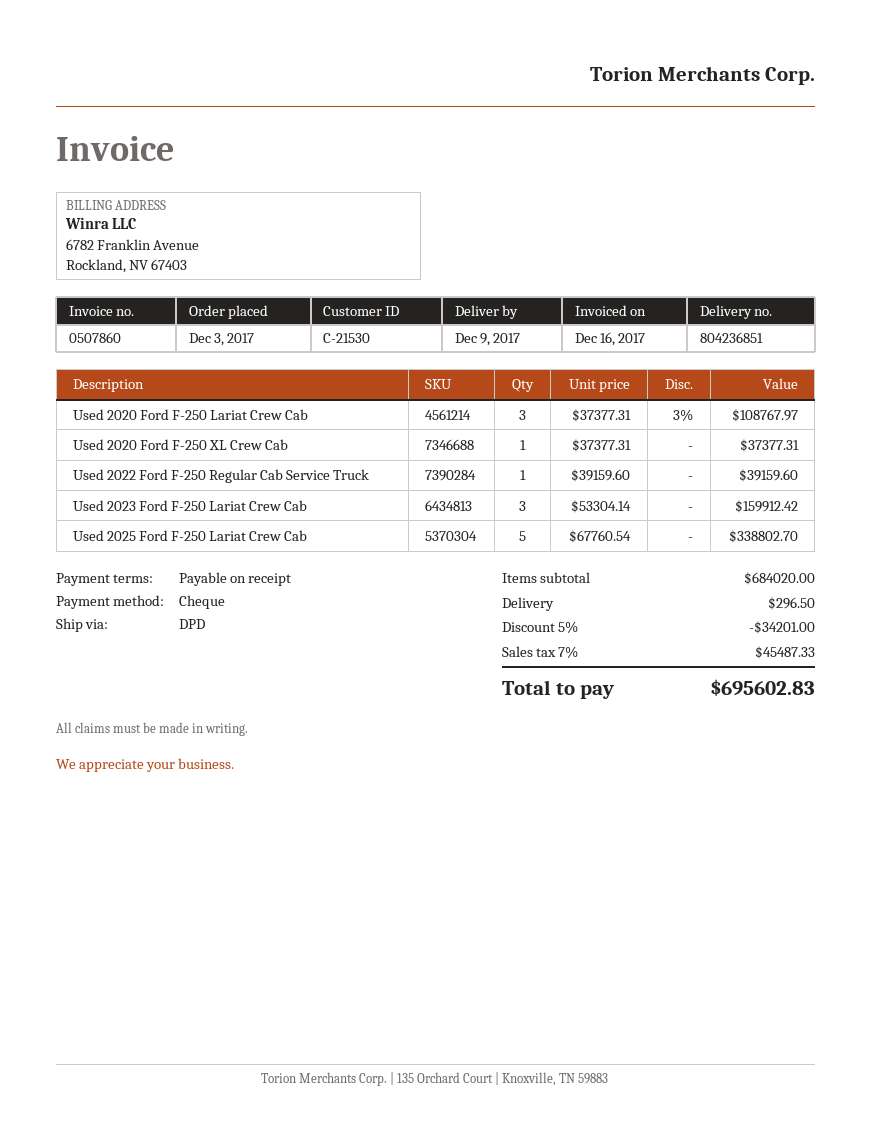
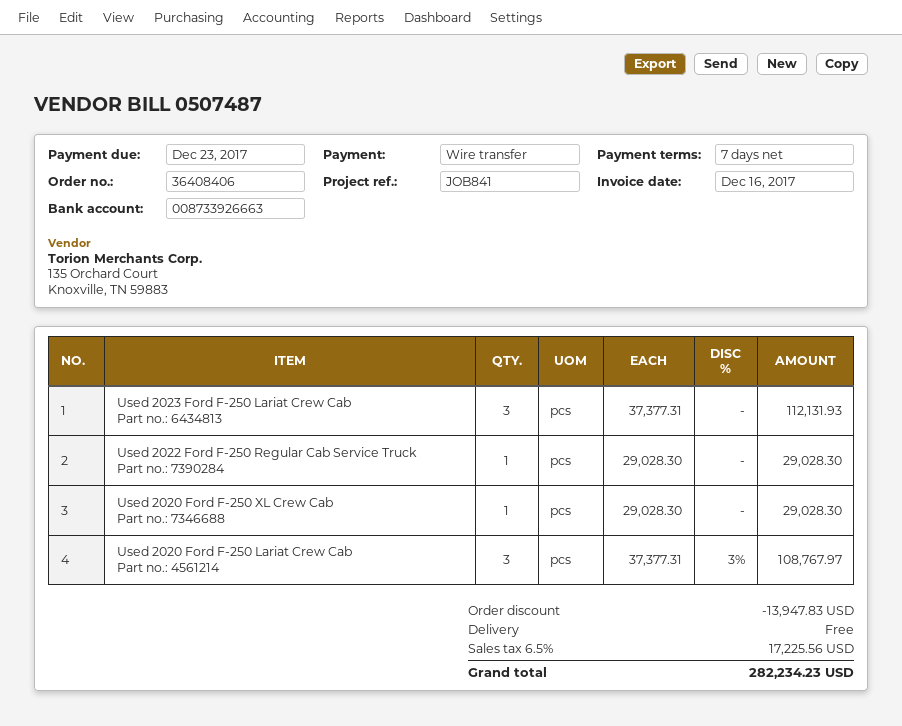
invoice number: 0507860 -> 0507487
payment terms: on receipt -> 7 days
payment method: cheque -> bank transfer
Used 2020 Ford F-250 XL Crew Cab: 1 x 37377.31 = 37377.31 -> 1 x 29028.30 = 29028.30
Used 2022 Ford F-250 Regular Cab Service Truck: 1 x 39159.60 = 39159.60 -> 1 x 29028.30 = 29028.30
Used 2023 Ford F-250 Lariat Crew Cab: 3 x 53304.14 = 159912.42 -> 3 x 37377.31 = 112131.93
Used 2025 Ford F-250 Lariat Crew Cab: 5 x 67760.54 = 338802.70 -> none
discount: 34201.00 -> 13947.83
shipping: 296.50 -> 0.00
tax: 7% = 45487.33 -> 6.5% = 17225.56
total: 695602.83 -> 282234.23

